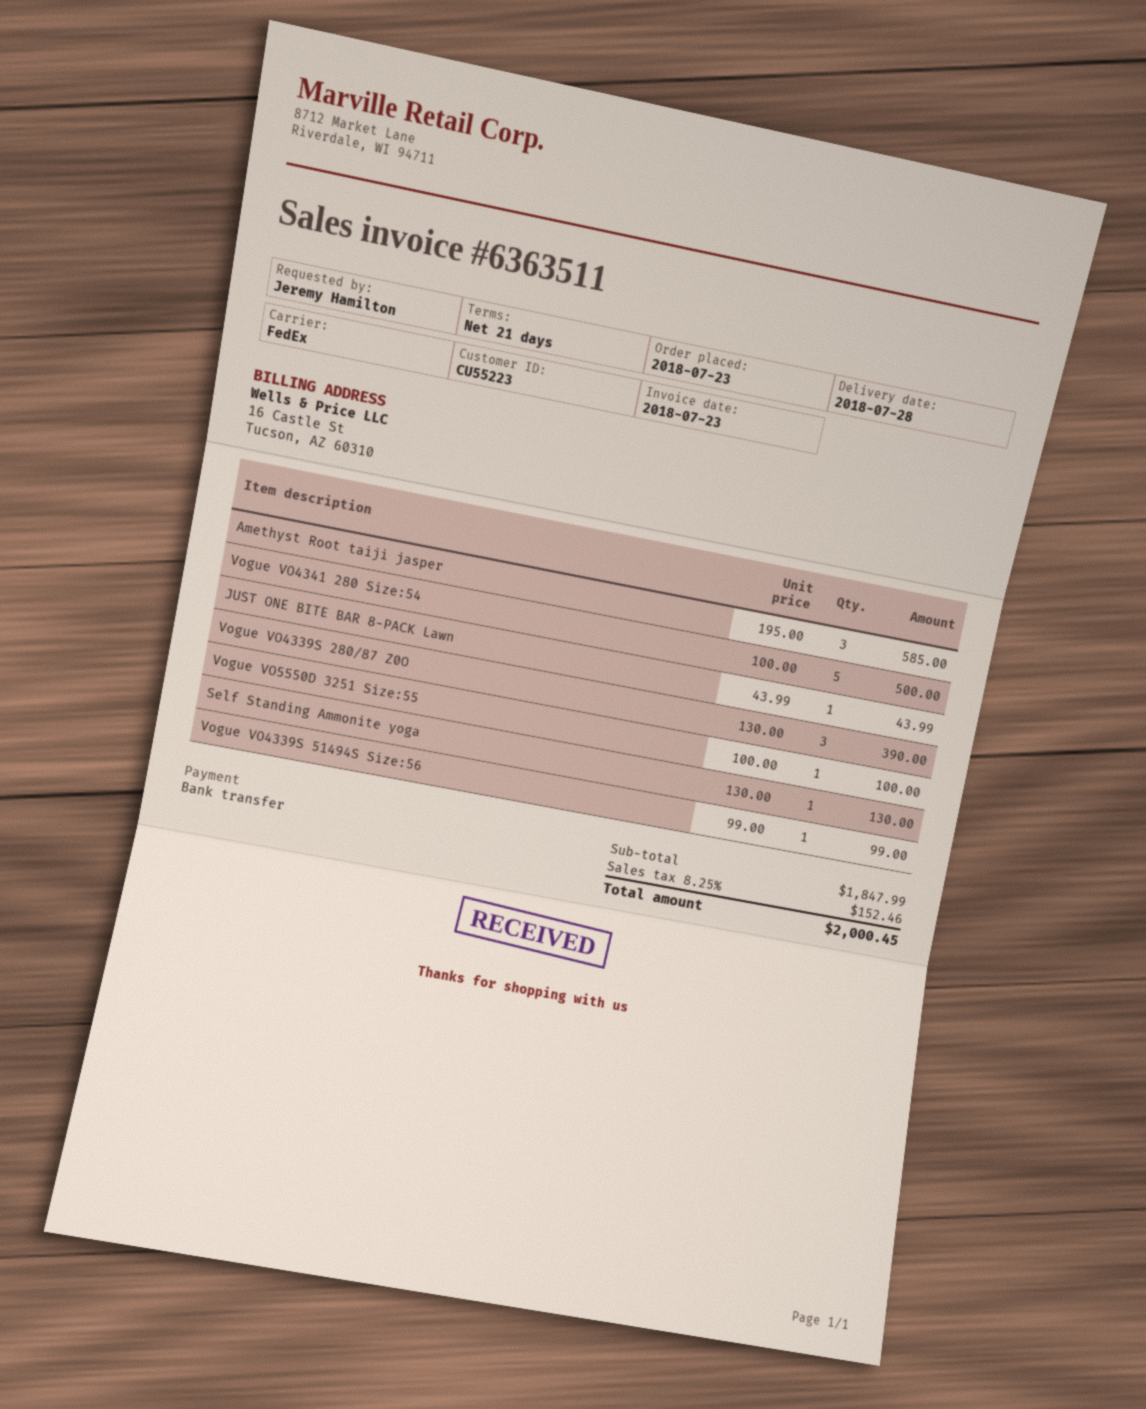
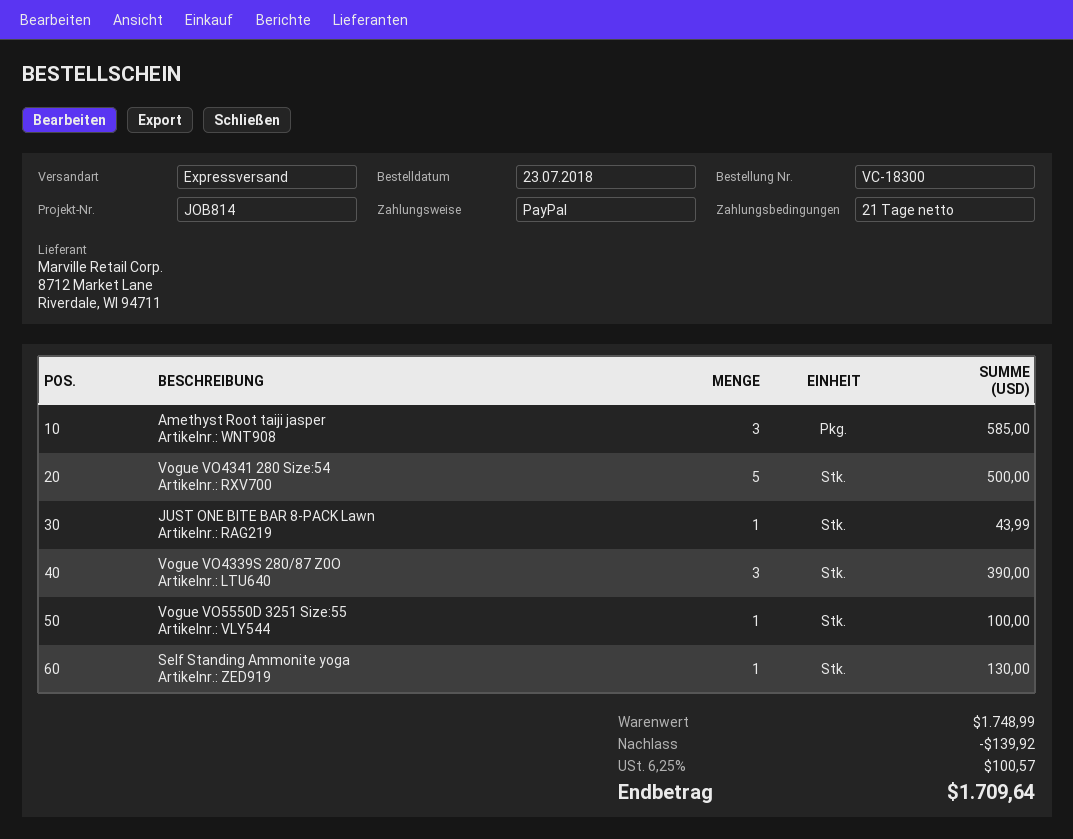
payment method: bank transfer -> PayPal
shipping method: FedEx -> express
Vogue VO4339S 51494S Size:56: 1 for 99.00 -> none
subtotal: 1847.99 -> 1748.99
discount: none -> 139.92
tax: 8.25% = 152.46 -> 6.25% = 100.57
total: 2000.45 -> 1709.64

